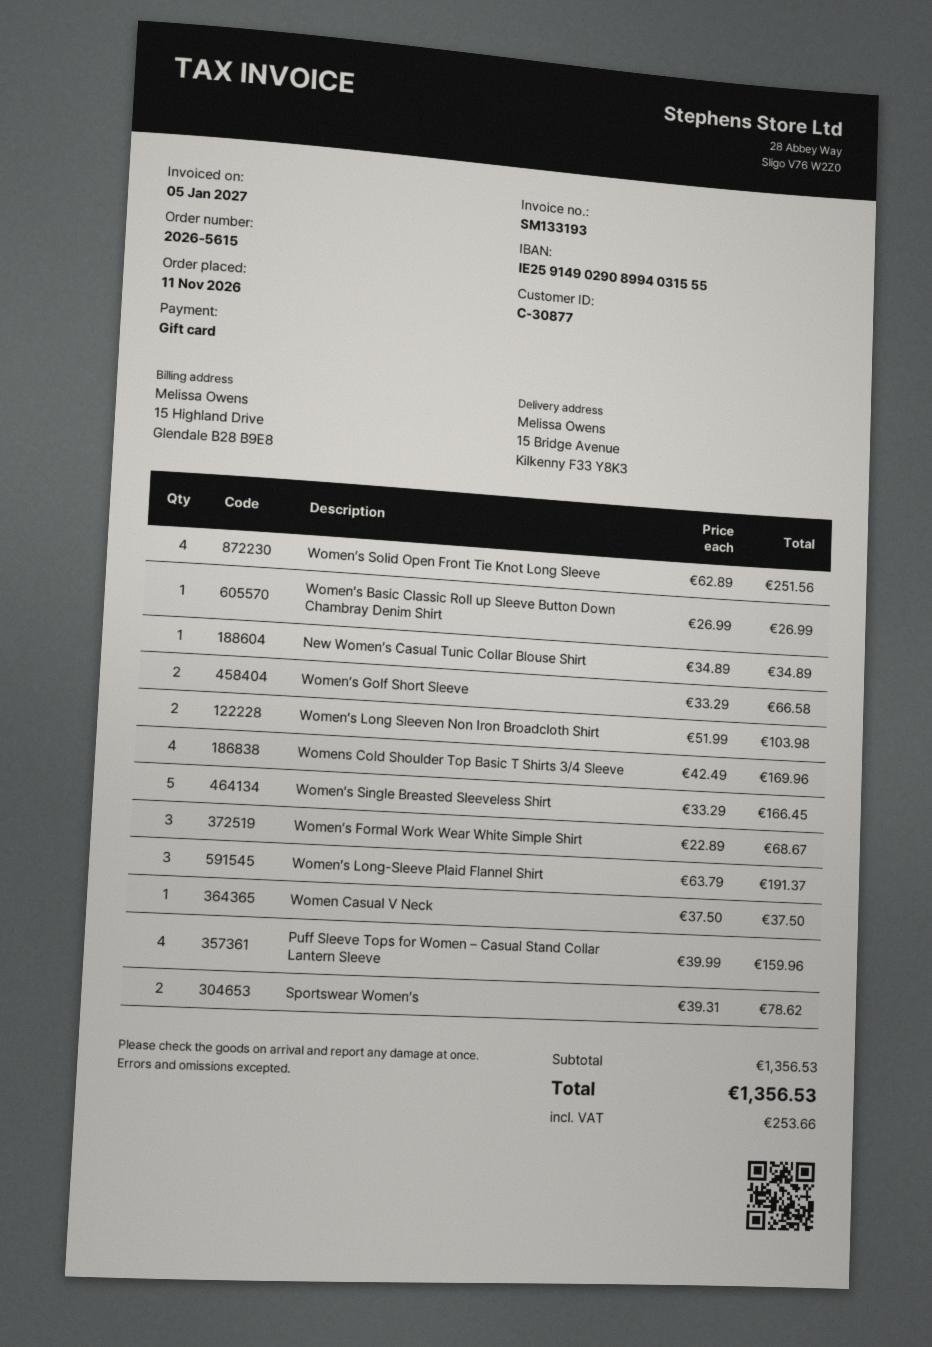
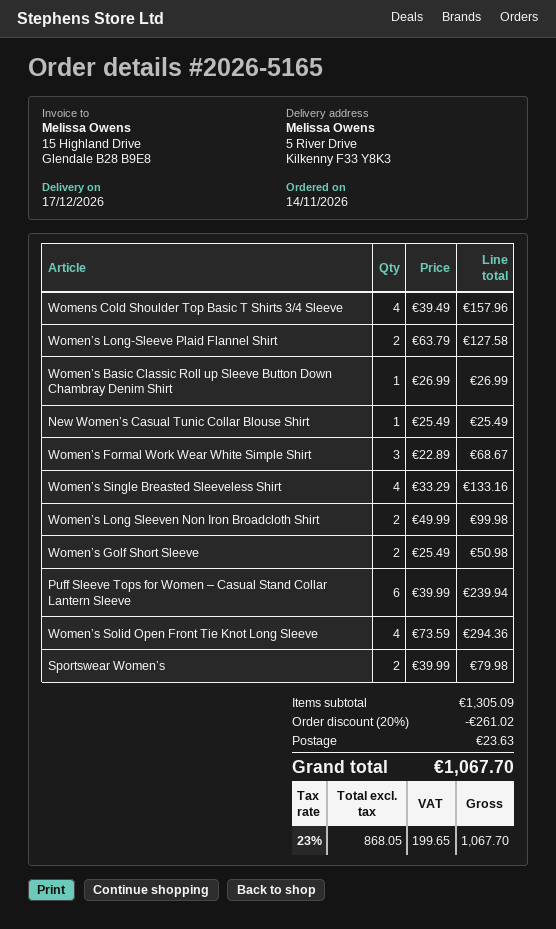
order number: 2026-5615 -> 2026-5165
order date: 2026-11-11 -> 2026-11-14
ship to: 15 Bridge Avenue, Kilkenny F33 Y8K3 -> 5 River Drive, Kilkenny F33 Y8K3
Women’s Solid Open Front Tie Knot Long Sleeve: 4 x 62.89 = 251.56 -> 4 x 73.59 = 294.36
New Women’s Casual Tunic Collar Blouse Shirt: 1 x 34.89 = 34.89 -> 1 x 25.49 = 25.49
Women’s Golf Short Sleeve: 2 x 33.29 = 66.58 -> 2 x 25.49 = 50.98
Women’s Long Sleeven Non Iron Broadcloth Shirt: 2 x 51.99 = 103.98 -> 2 x 49.99 = 99.98
Womens Cold Shoulder Top Basic T Shirts 3/4 Sleeve: 4 x 42.49 = 169.96 -> 4 x 39.49 = 157.96
Women’s Single Breasted Sleeveless Shirt: 5 x 33.29 = 166.45 -> 4 x 33.29 = 133.16
Women’s Long-Sleeve Plaid Flannel Shirt: 3 x 63.79 = 191.37 -> 2 x 63.79 = 127.58
Women Casual V Neck: 1 x 37.50 = 37.50 -> none
Puff Sleeve Tops for Women – Casual Stand Collar Lantern Sleeve: 4 x 39.99 = 159.96 -> 6 x 39.99 = 239.94
Sportswear Women’s: 2 x 39.31 = 78.62 -> 2 x 39.99 = 79.98
subtotal: 1356.53 -> 1305.09
discount: none -> 20% = 261.02
shipping: none -> 23.63
tax: 253.66 -> 199.65
total: 1356.53 -> 1067.70

